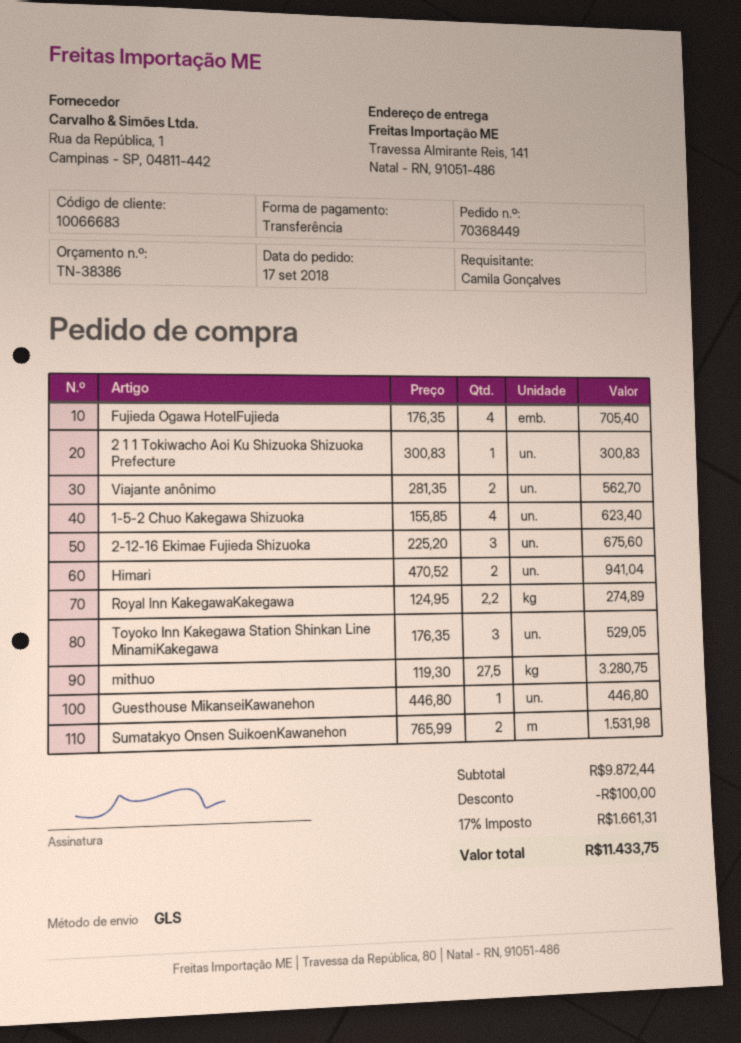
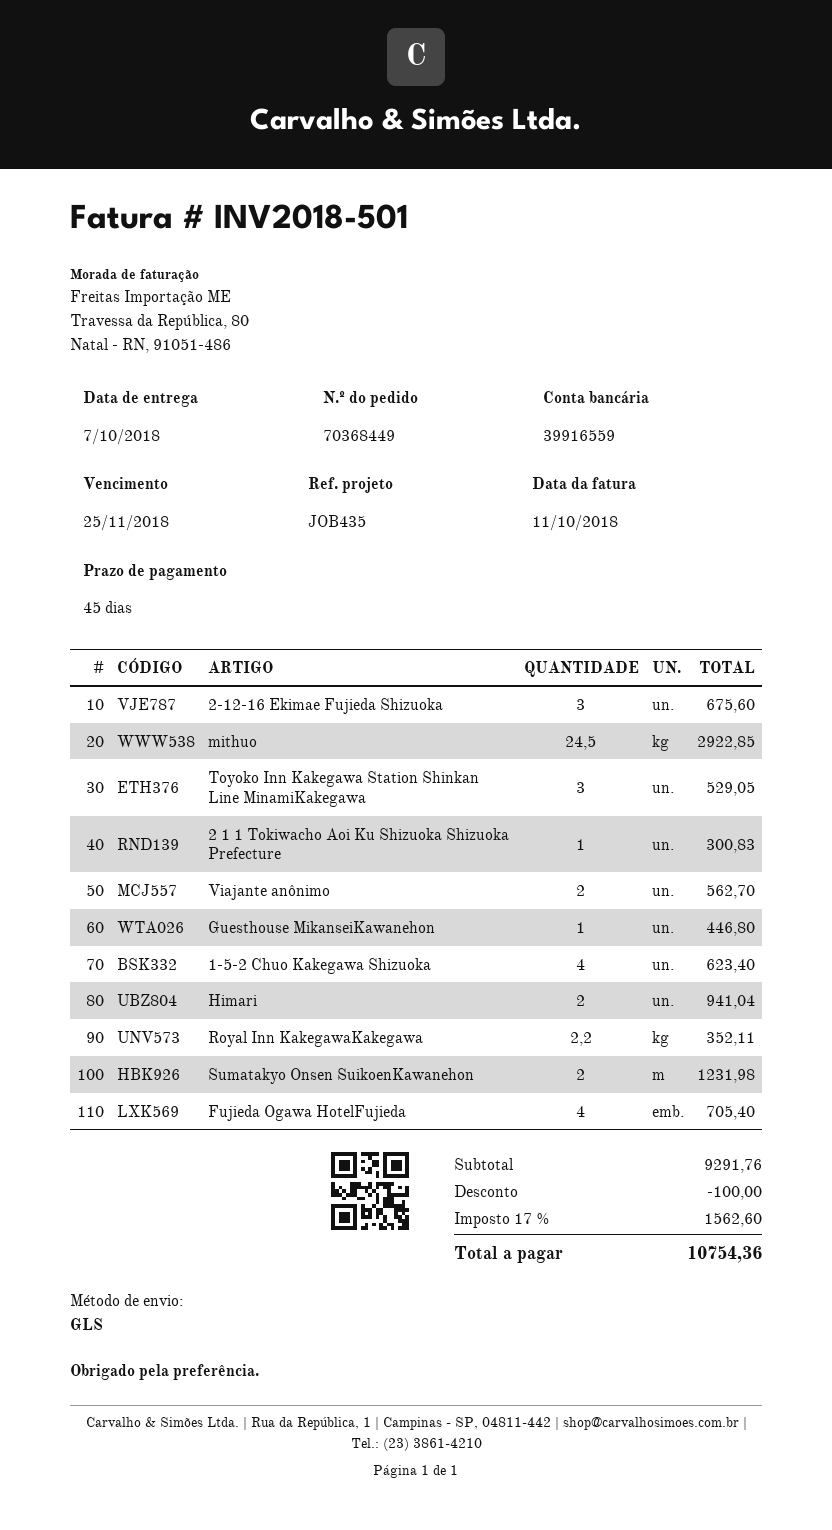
Royal Inn KakegawaKakegawa: 2.2 for 274.89 -> 2.2 for 352.11
mithuo: 27.5 for 3280.75 -> 24.5 for 2922.85
Sumatakyo Onsen SuikoenKawanehon: 2 for 1531.98 -> 2 for 1231.98
subtotal: 9872.44 -> 9291.76
tax: 17% = 1661.31 -> 17% = 1562.60
total: 11433.75 -> 10754.36

